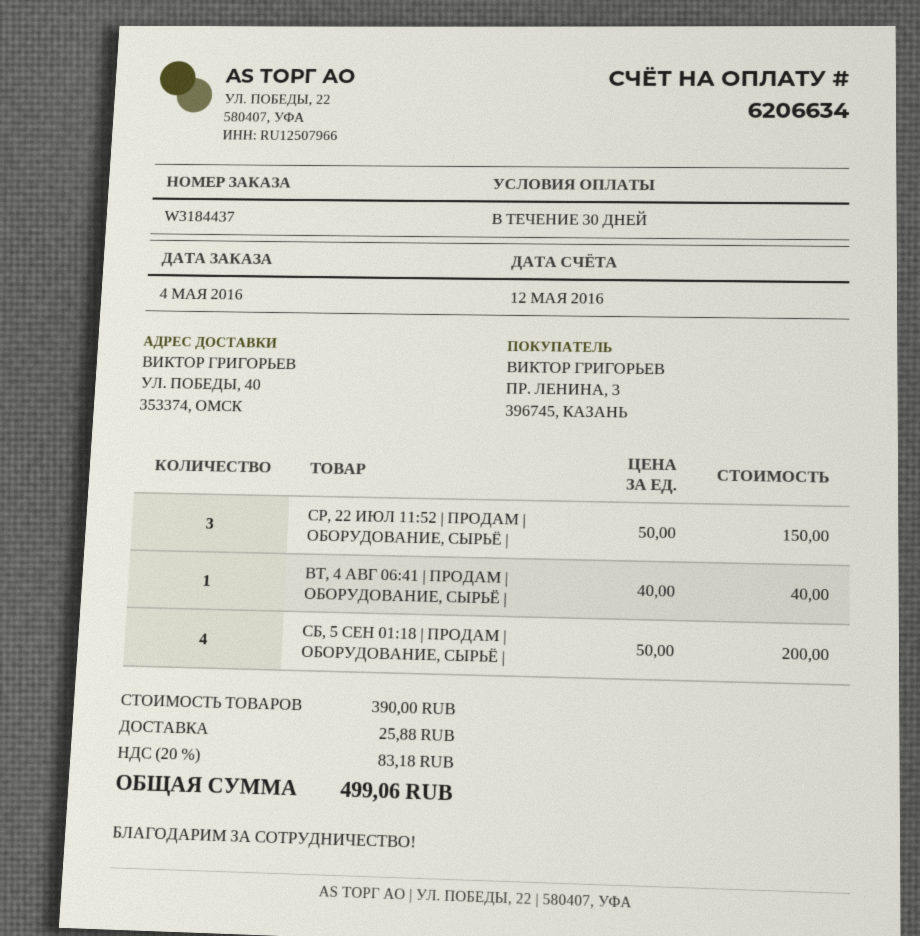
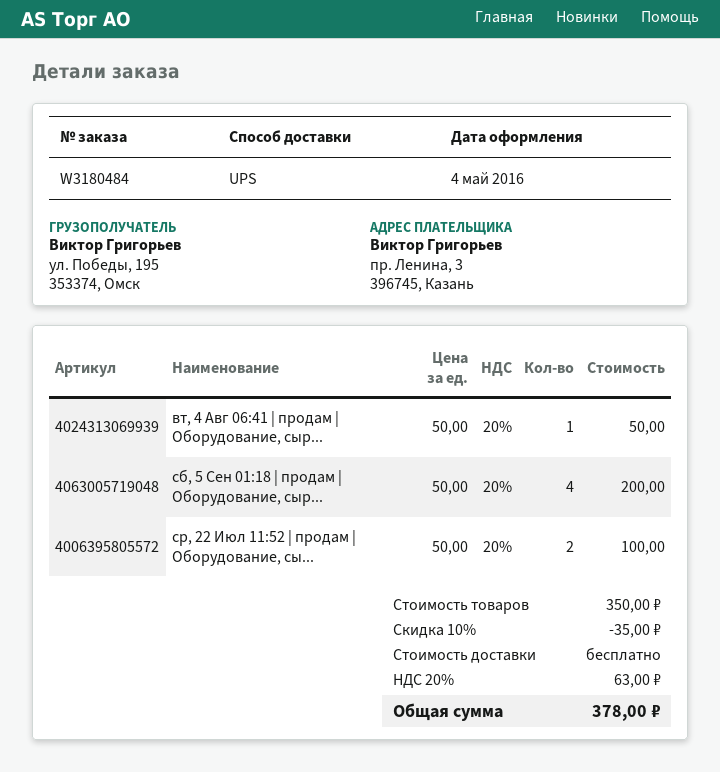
order number: W3184437 -> W3180484
ship to: УЛ. ПОБЕДЫ, 40, 353374, ОМСК -> ул. Победы, 195, 353374, Омск
СР, 22 ИЮЛ 11:52 | ПРОДАМ | ОБОРУДОВАНИЕ, СЫРЬЁ |: 3 x 50.00 = 150.00 -> 2 x 50.00 = 100.00
ВТ, 4 АВГ 06:41 | ПРОДАМ | ОБОРУДОВАНИЕ, СЫРЬЁ |: 1 x 40.00 = 40.00 -> 1 x 50.00 = 50.00
subtotal: 390.00 -> 350.00
discount: none -> 10% = 35.00
shipping: 25.88 -> 0.00
tax: 20% = 83.18 -> 20% = 63.00
total: 499.06 -> 378.00

